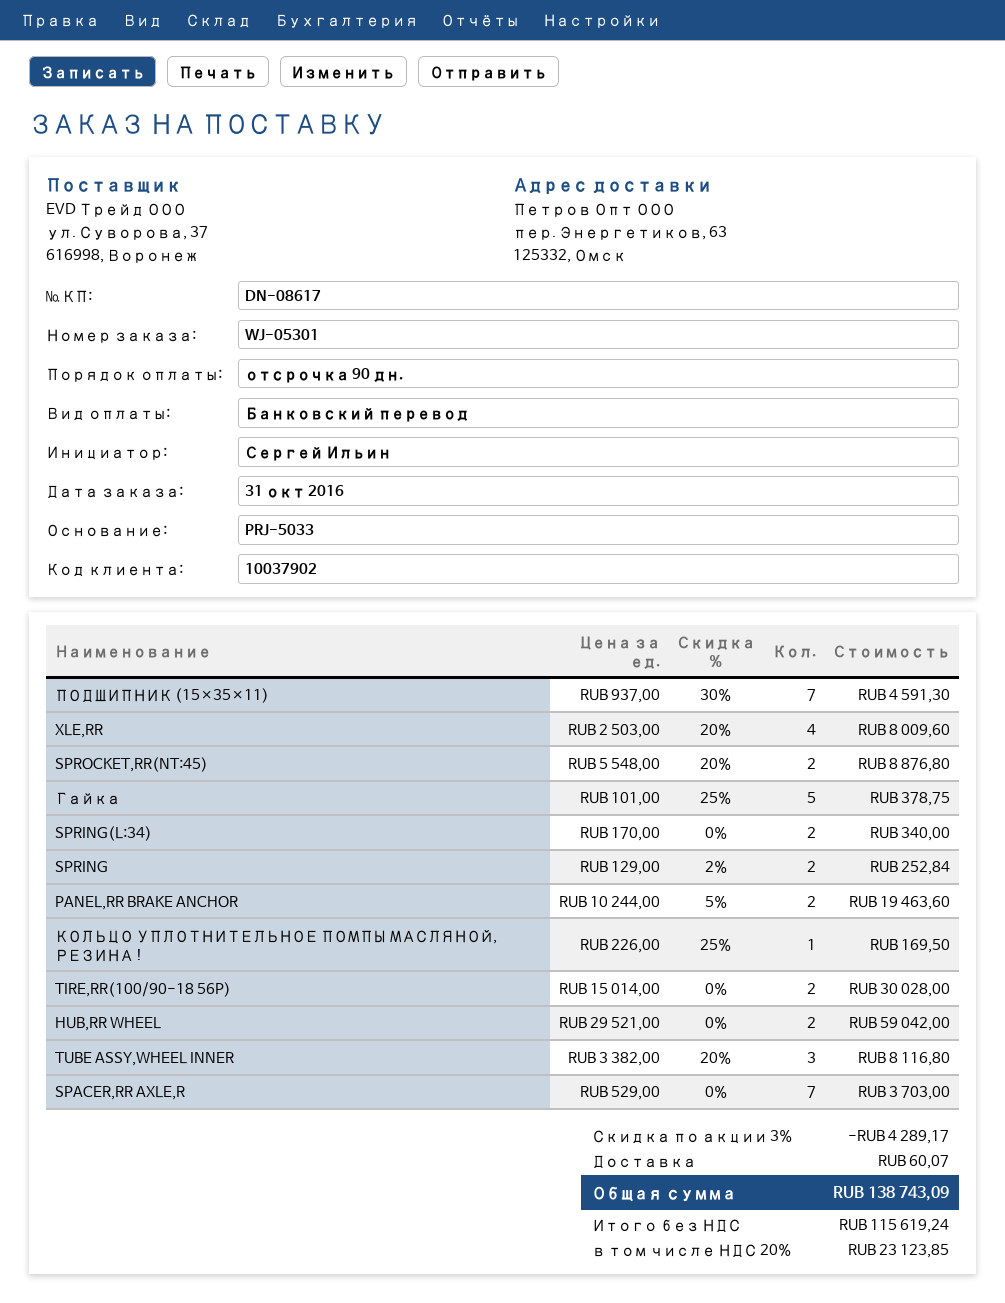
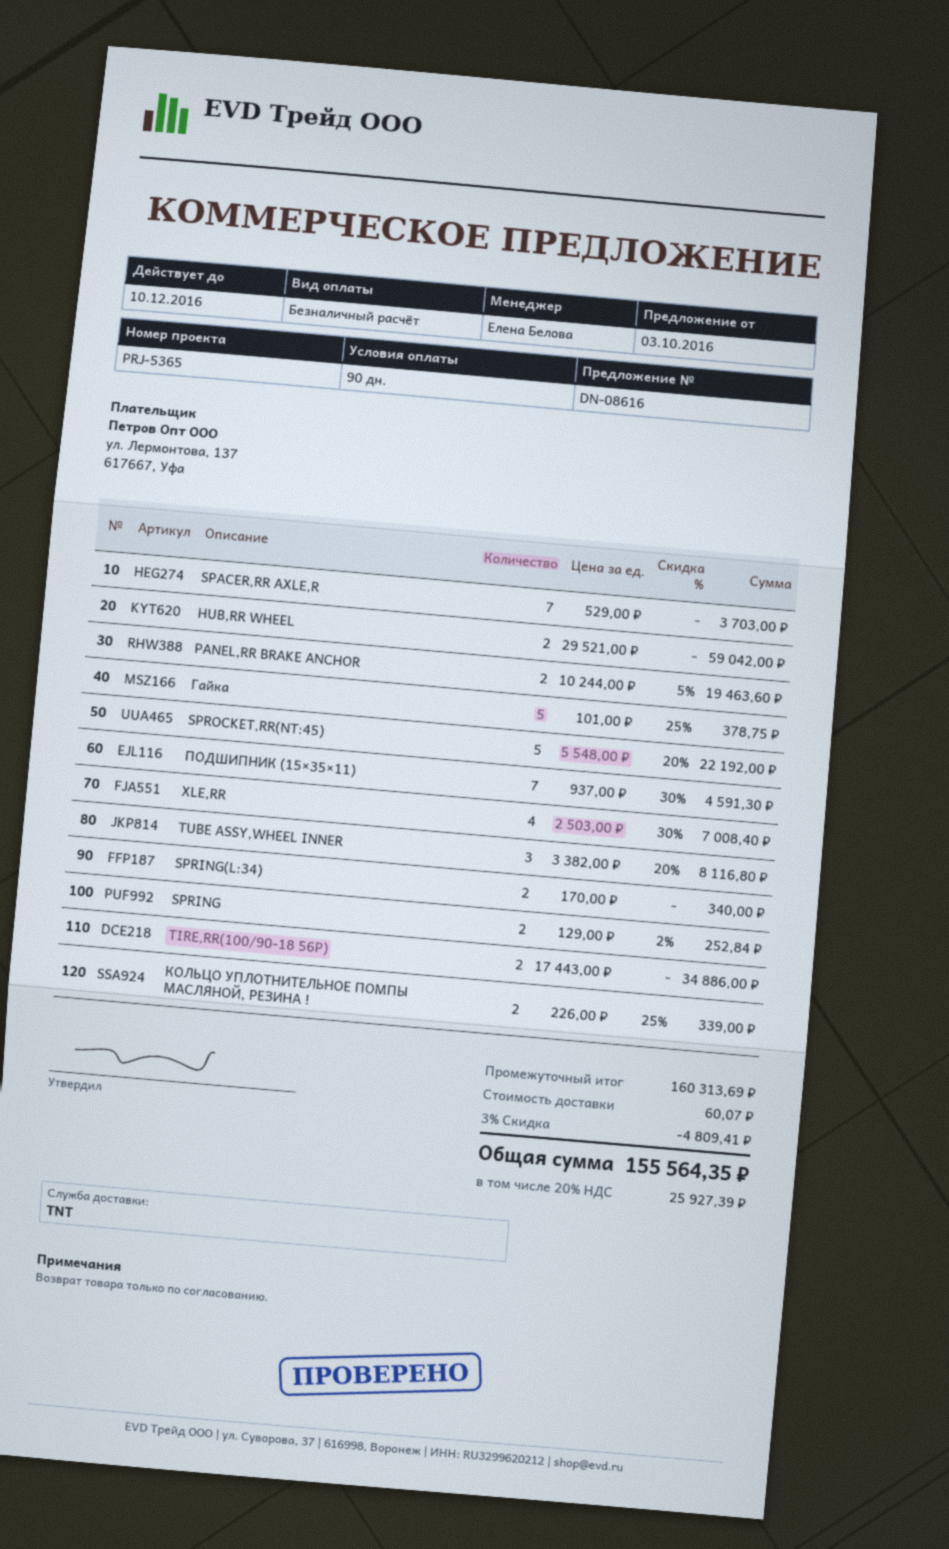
quote number: DN-08617 -> DN-08616
reference: PRJ-5033 -> PRJ-5365
XLE,RR: 4 x 2503.00 - 20% = 8009.60 -> 4 x 2503.00 - 30% = 7008.40
SPROCKET,RR(NT:45): 2 x 5548.00 - 20% = 8876.80 -> 5 x 5548.00 - 20% = 22192.00
КОЛЬЦО УПЛОТНИТЕЛЬНОЕ ПОМПЫ МАСЛЯНОЙ, РЕЗИНА !: 1 x 226.00 - 25% = 169.50 -> 2 x 226.00 - 25% = 339.00
TIRE,RR(100/90-18 56P): 2 x 15014.00 = 30028.00 -> 2 x 17443.00 = 34886.00
discount: 3% = 4289.17 -> 3% = 4809.41
tax: 20% = 23123.85 -> 20% = 25927.39
total: 138743.09 -> 155564.35

